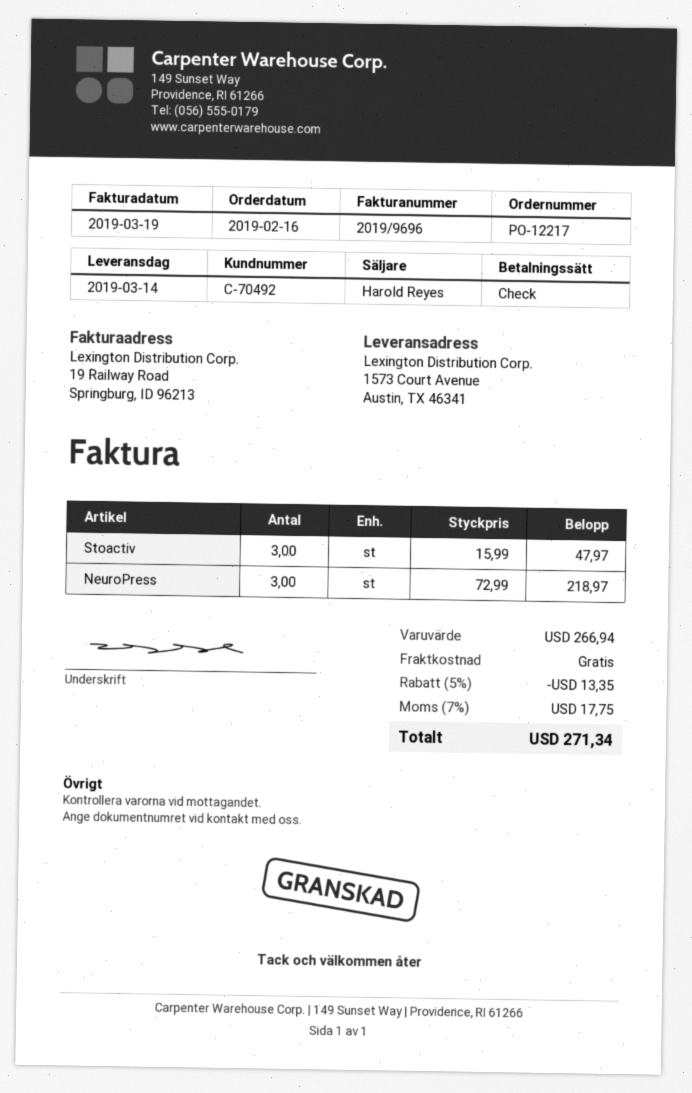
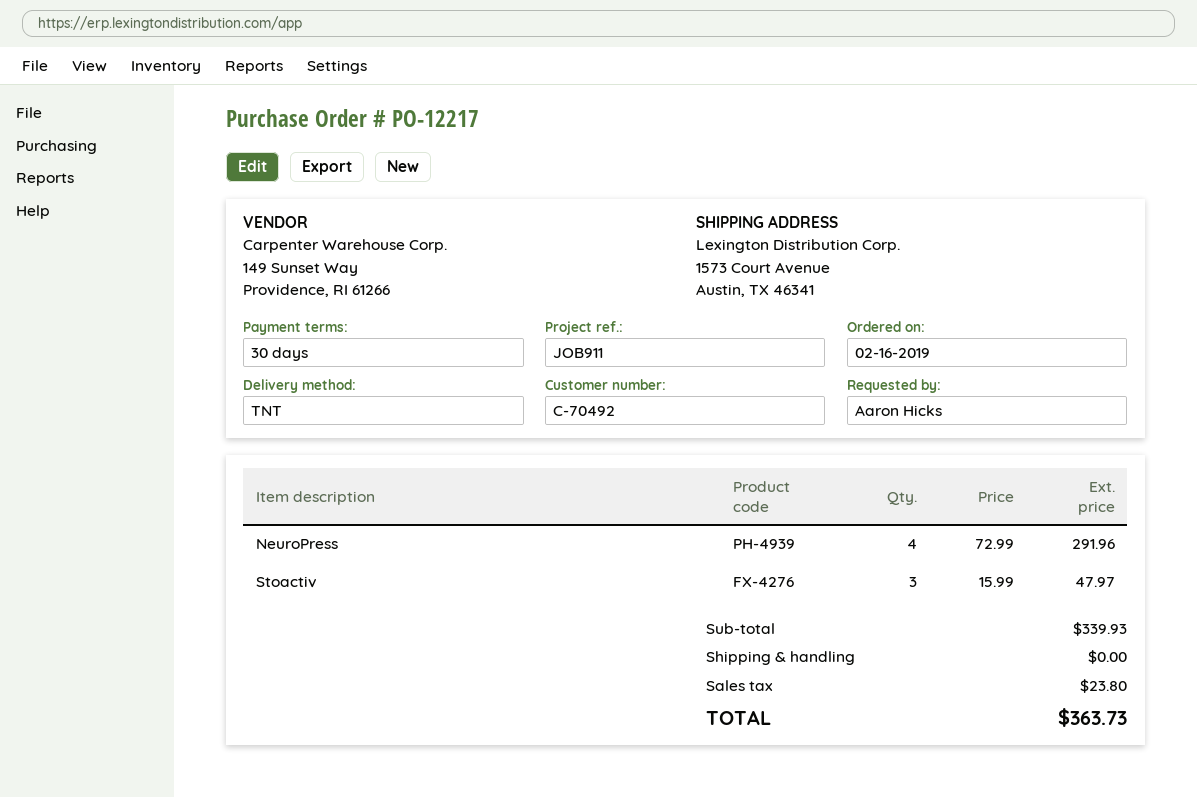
NeuroPress: 3 x 72.99 = 218.97 -> 4 x 72.99 = 291.96
subtotal: 266.94 -> 339.93
discount: 5% = 13.35 -> none
tax: 17.75 -> 23.80
total: 271.34 -> 363.73

